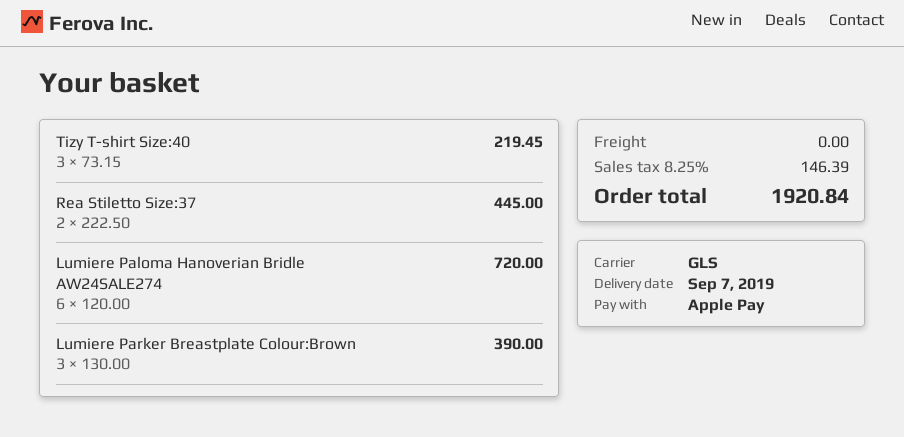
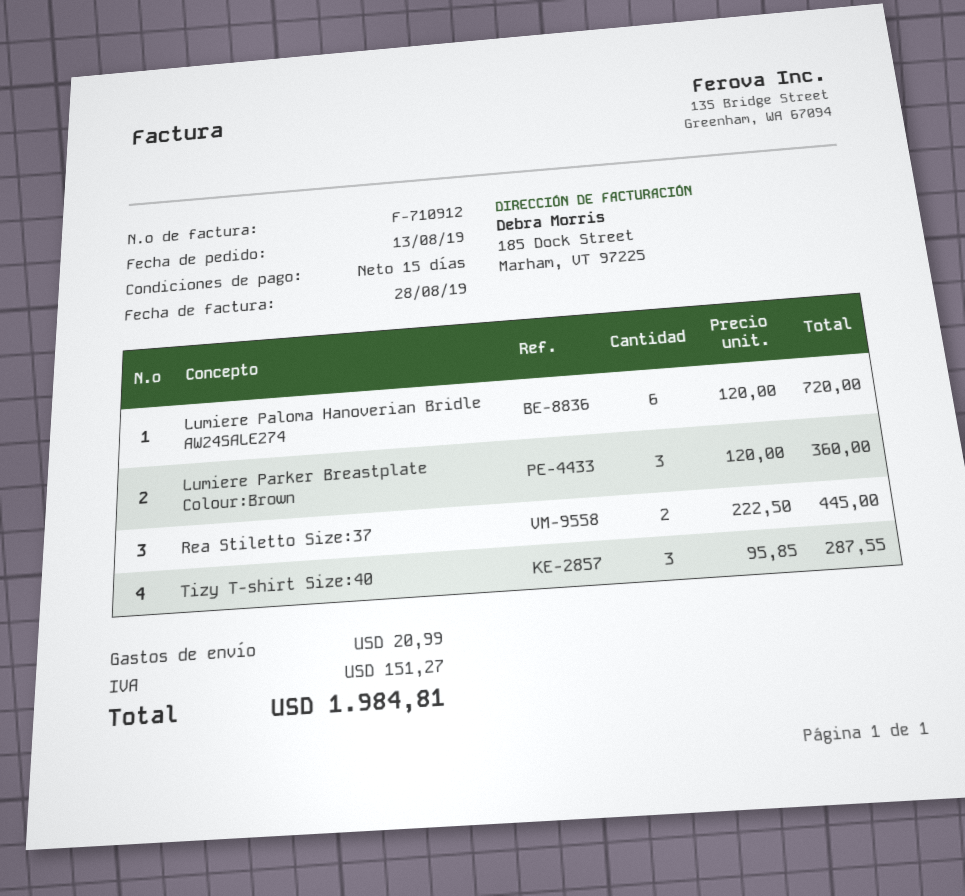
Tizy T-shirt Size:40: 3 x 73.15 = 219.45 -> 3 x 95.85 = 287.55
Lumiere Parker Breastplate Colour:Brown: 3 x 130.00 = 390.00 -> 3 x 120.00 = 360.00
shipping: 0.00 -> 20.99
tax: 146.39 -> 151.27
total: 1920.84 -> 1984.81

